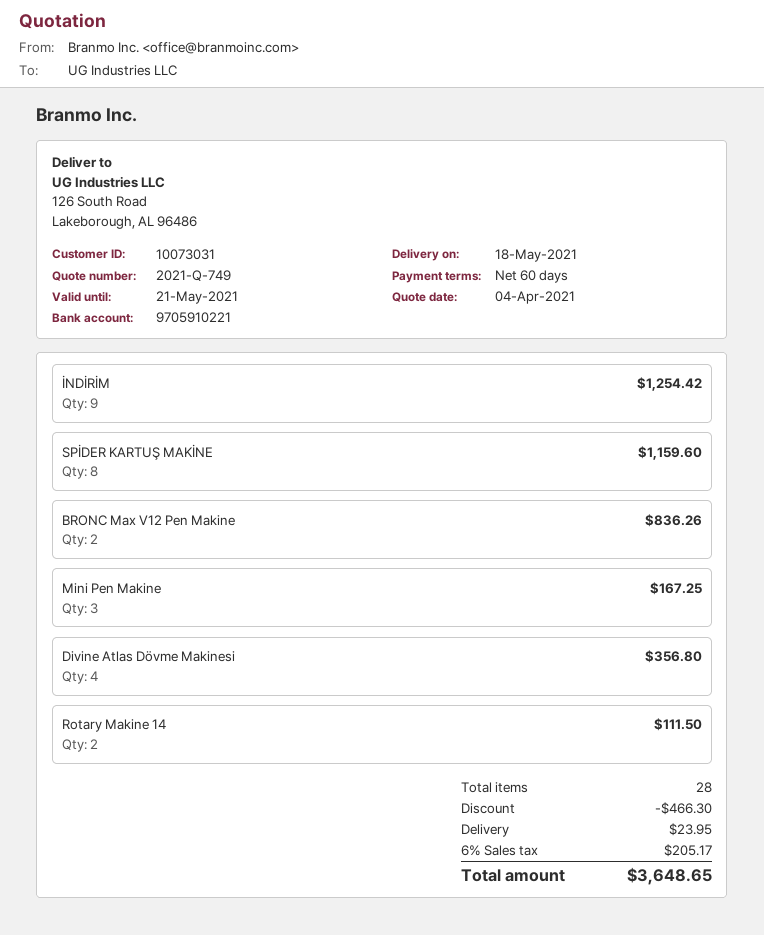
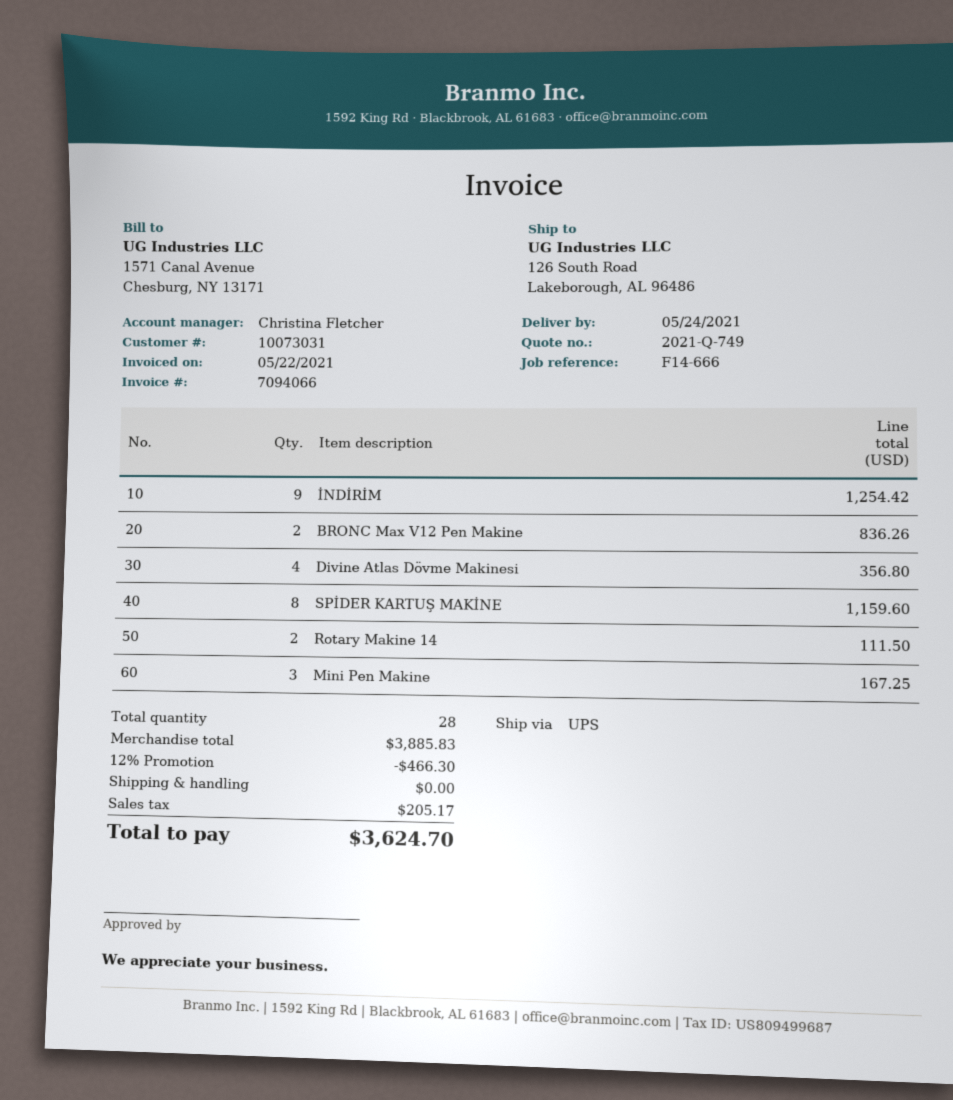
delivery date: 2021-05-18 -> 2021-05-24
shipping: 23.95 -> 0.00
total: 3648.65 -> 3624.70

